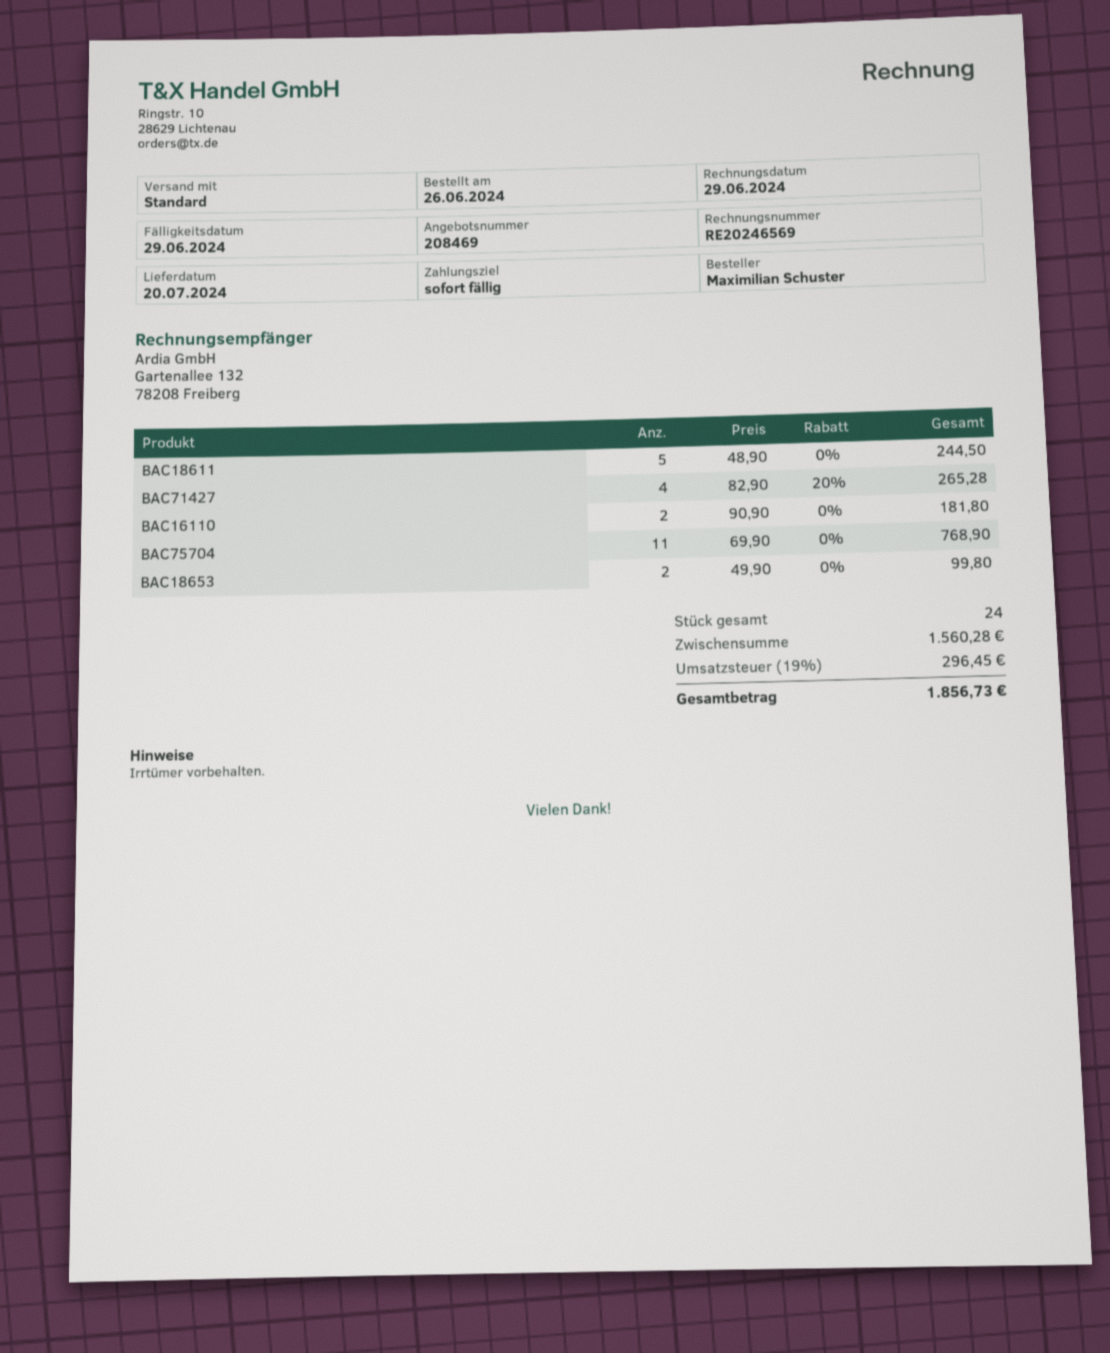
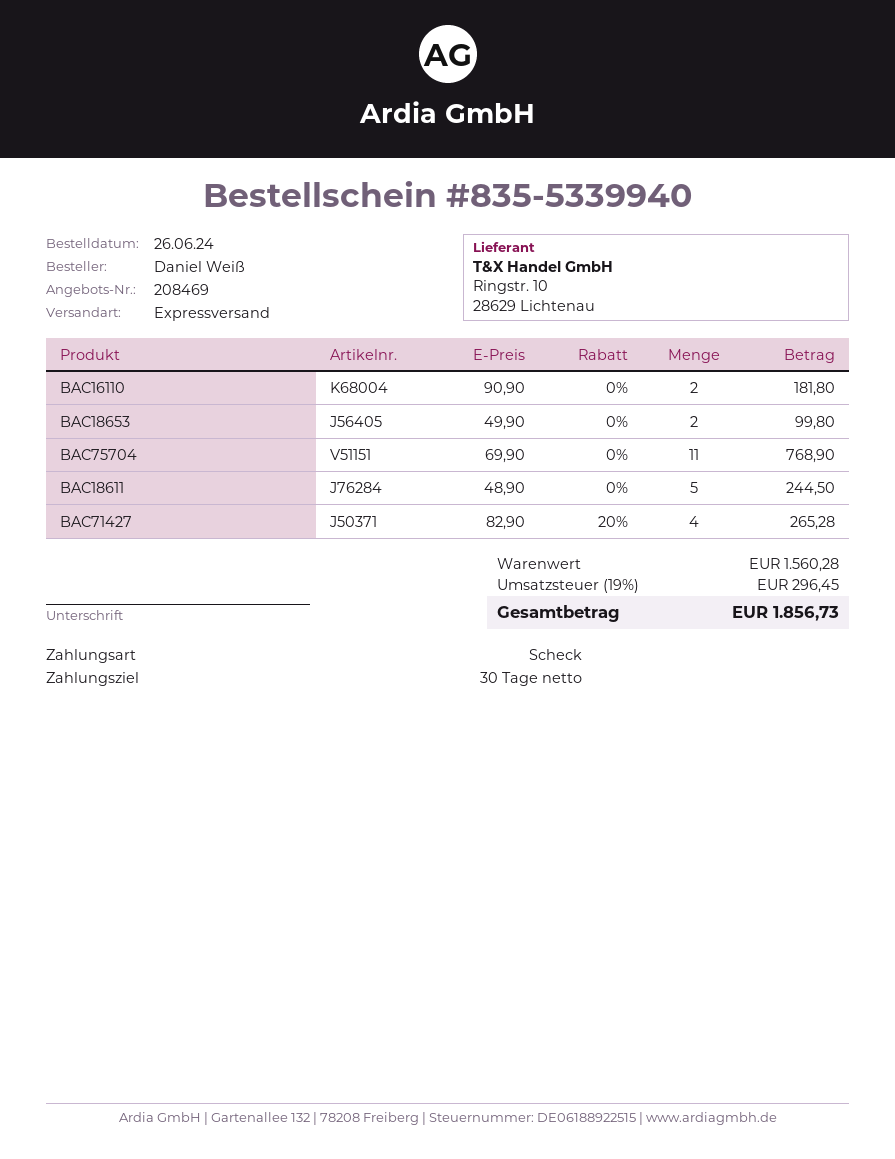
payment terms: on receipt -> 30 days
ordered by: Maximilian Schuster -> Daniel Weiß
shipping method: standard -> express

